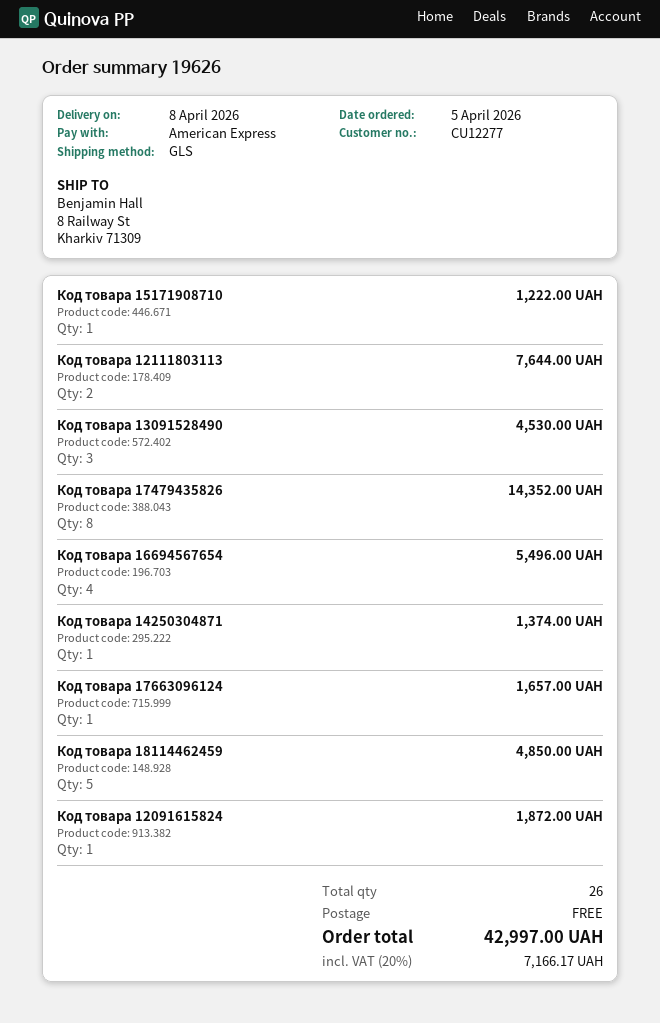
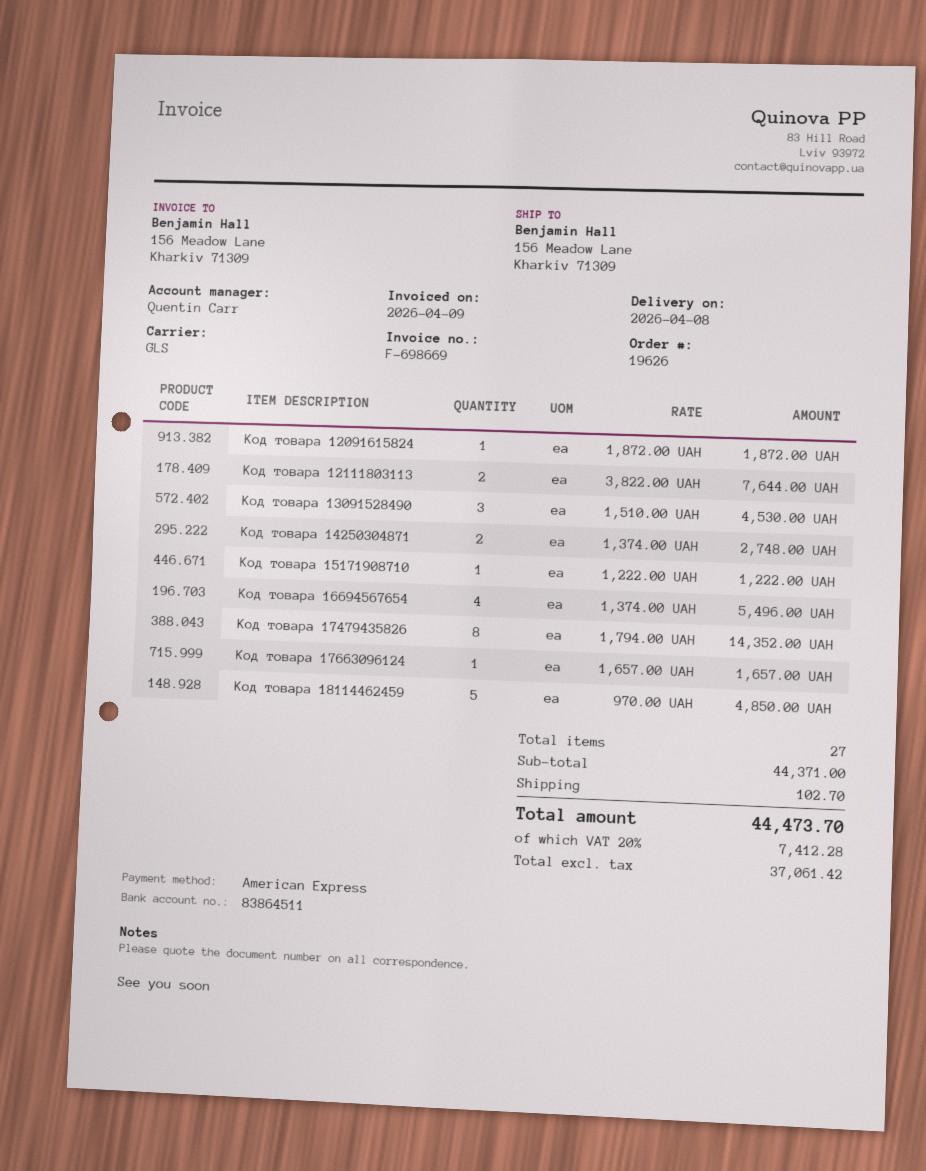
ship to: 8 Railway St, Kharkiv 71309 -> 156 Meadow Lane, Kharkiv 71309
Код товара 14250304871: 1 for 1374.00 -> 2 for 2748.00
total quantity: 26 -> 27
shipping: 0.00 -> 102.70
tax: 20% = 7166.17 -> 20% = 7412.28
total: 42997.00 -> 44473.70

